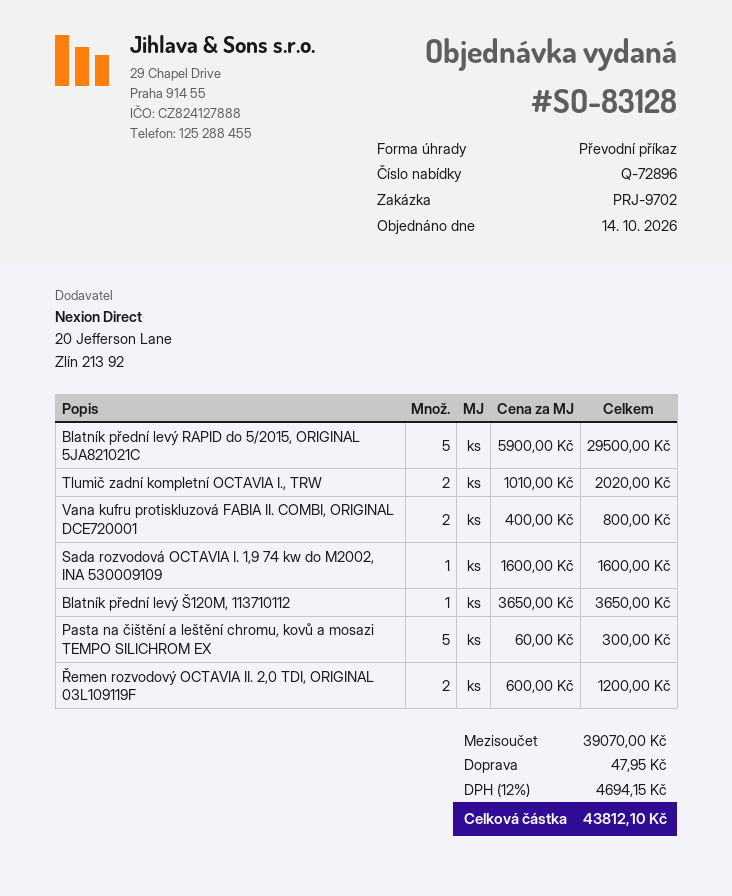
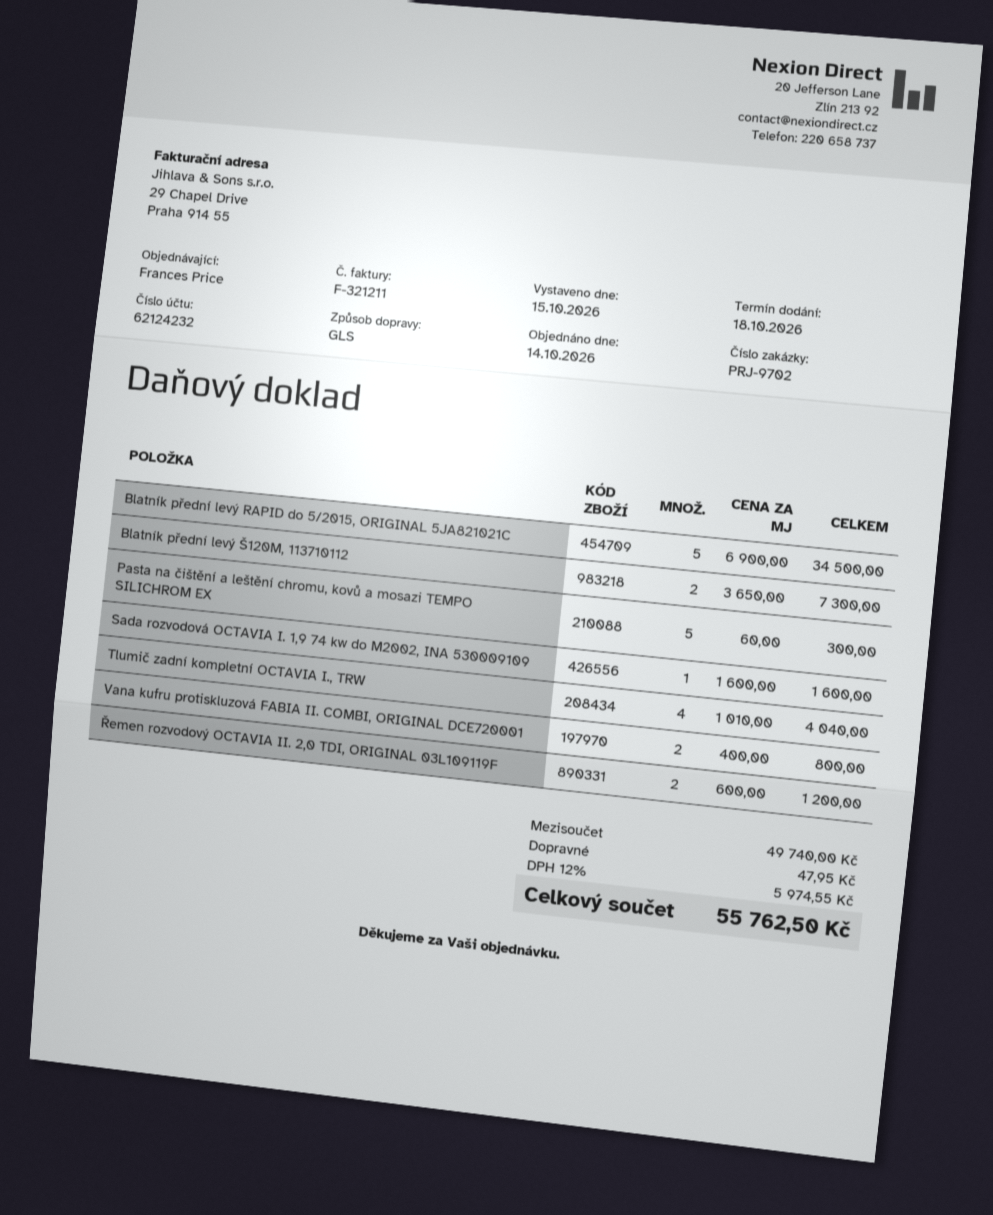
Blatník přední levý RAPID do 5/2015, ORIGINAL 5JA821021C: 5 x 5900.00 = 29500.00 -> 5 x 6900.00 = 34500.00
Tlumič zadní kompletní OCTAVIA I., TRW: 2 x 1010.00 = 2020.00 -> 4 x 1010.00 = 4040.00
Blatník přední levý Š120M, 113710112: 1 x 3650.00 = 3650.00 -> 2 x 3650.00 = 7300.00
subtotal: 39070.00 -> 49740.00
tax: 12% = 4694.15 -> 12% = 5974.55
total: 43812.10 -> 55762.50

